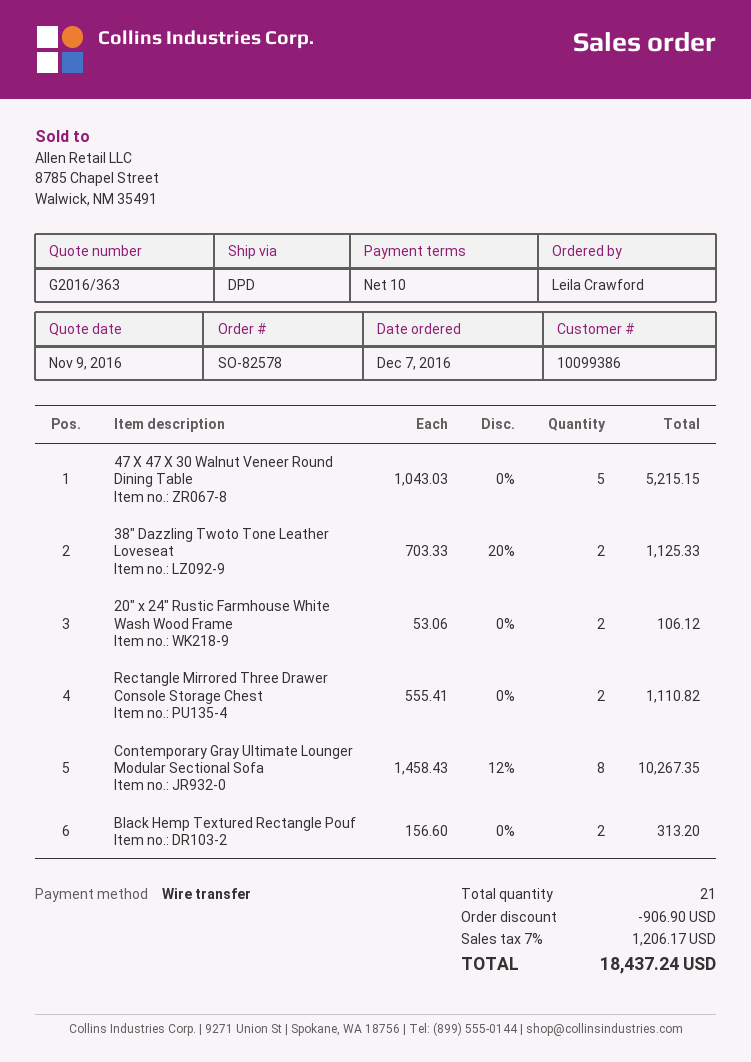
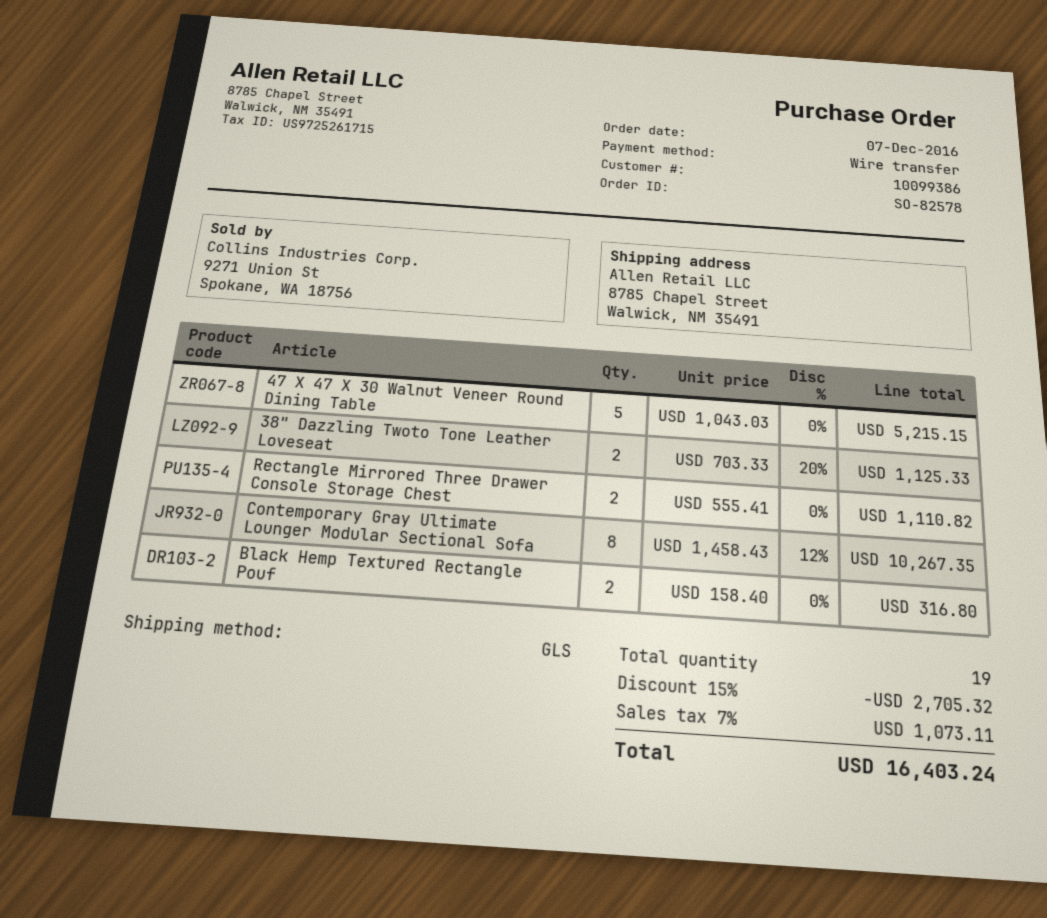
shipping method: DPD -> GLS
20" x 24" Rustic Farmhouse White Wash Wood Frame: 2 x 53.06 = 106.12 -> none
Black Hemp Textured Rectangle Pouf: 2 x 156.60 = 313.20 -> 2 x 158.40 = 316.80
total quantity: 21 -> 19
discount: 906.90 -> 2705.32
tax: 7% = 1206.17 -> 7% = 1073.11
total: 18437.24 -> 16403.24

